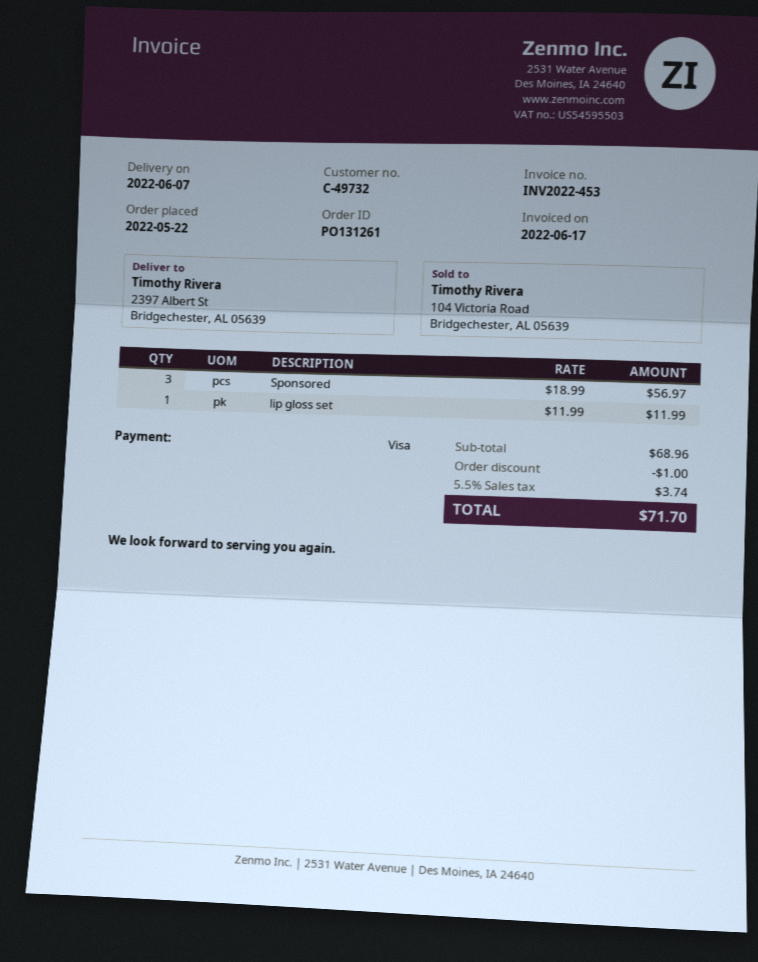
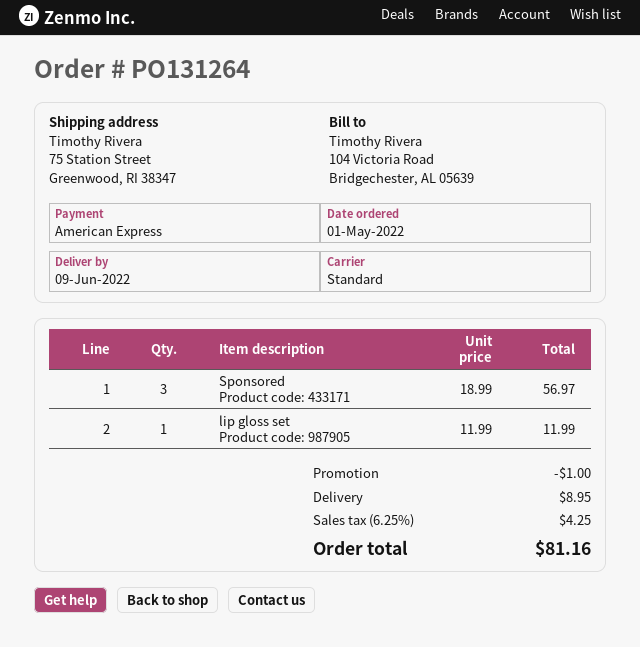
order number: PO131261 -> PO131264
order date: 2022-05-22 -> 2022-05-01
delivery date: 2022-06-07 -> 2022-06-09
payment method: Visa -> American Express
ship to: 2397 Albert St, Bridgechester, AL 05639 -> 75 Station Street, Greenwood, RI 38347
shipping: none -> 8.95
tax: 5.5% = 3.74 -> 6.25% = 4.25
total: 71.70 -> 81.16

